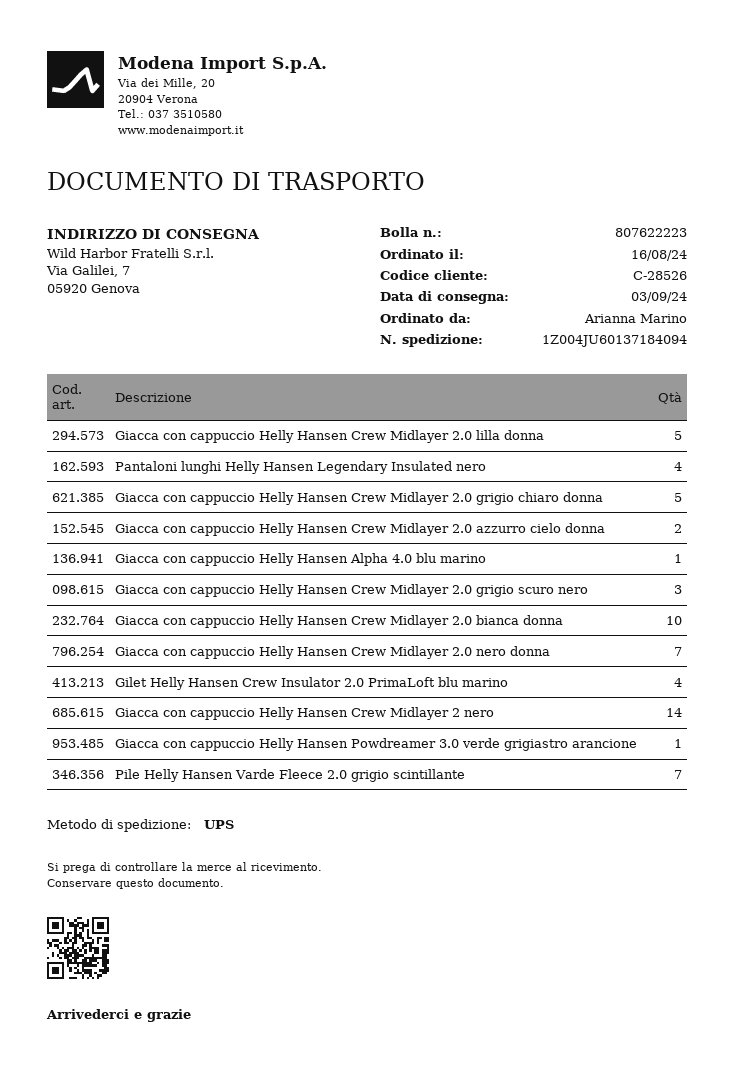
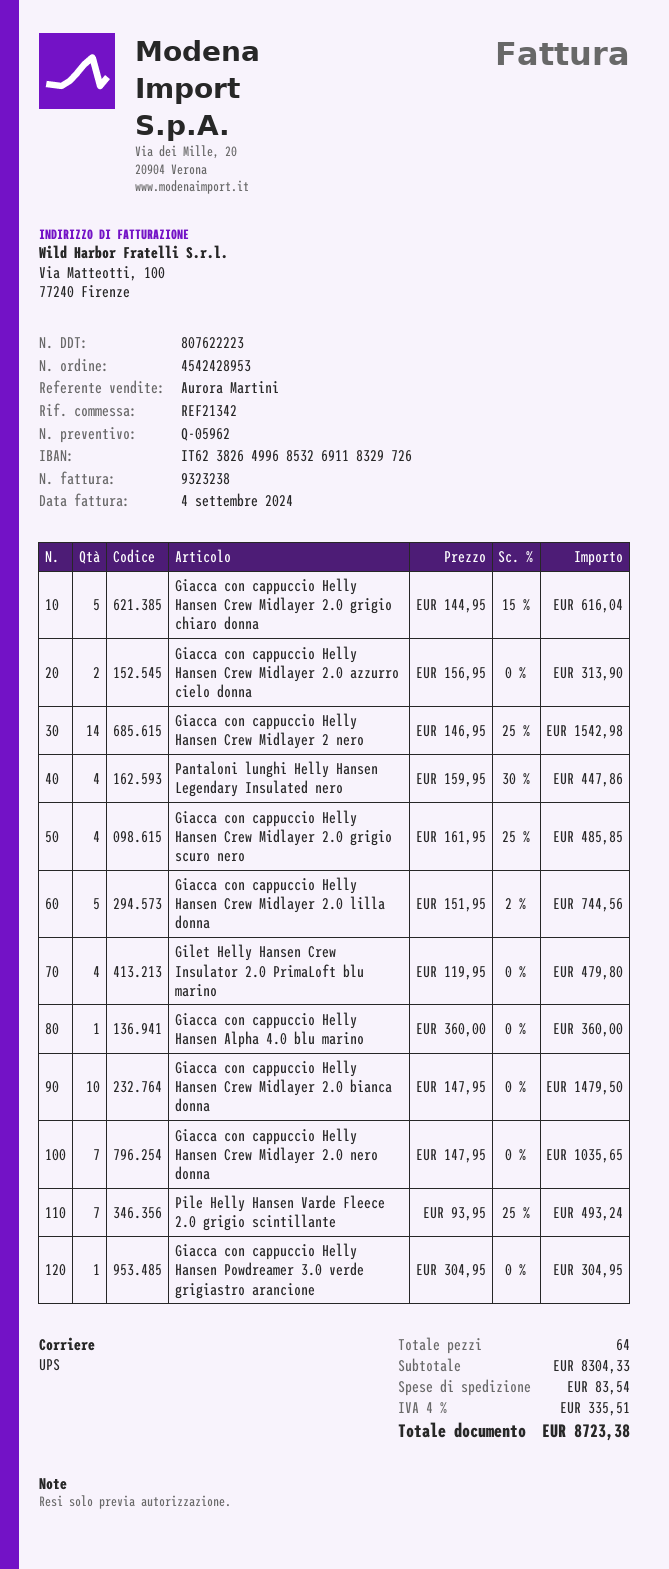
Giacca con cappuccio Helly Hansen Crew Midlayer 2.0 grigio scuro nero: 3 -> 4

